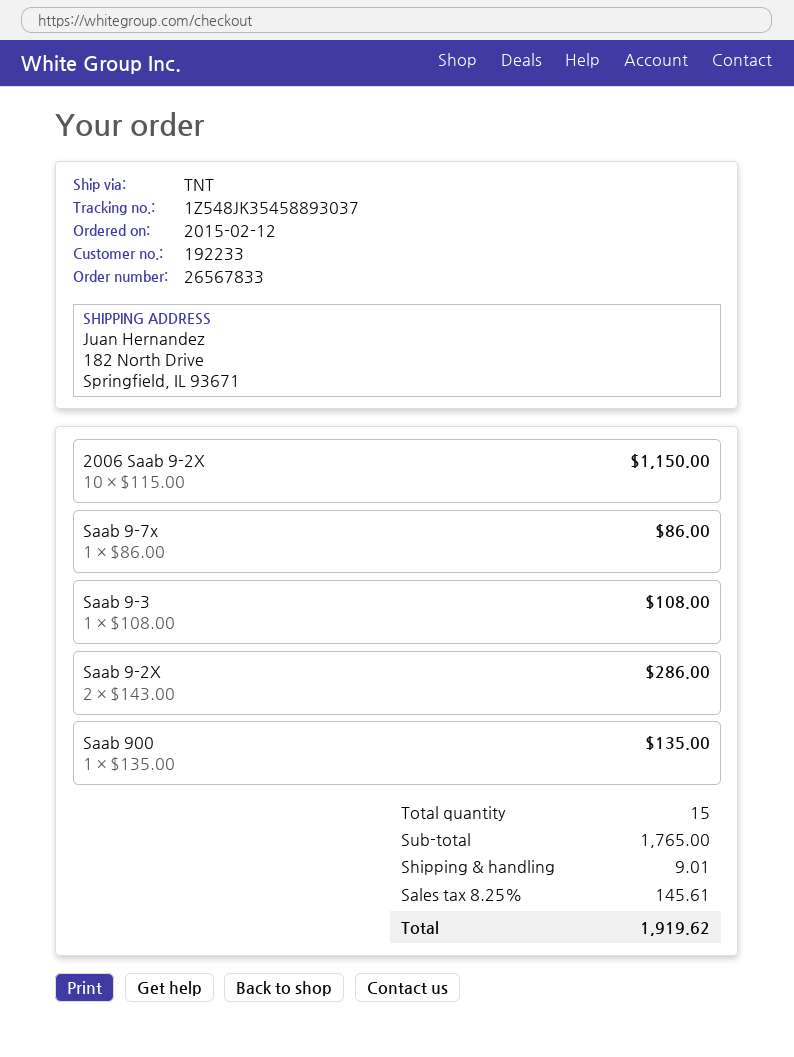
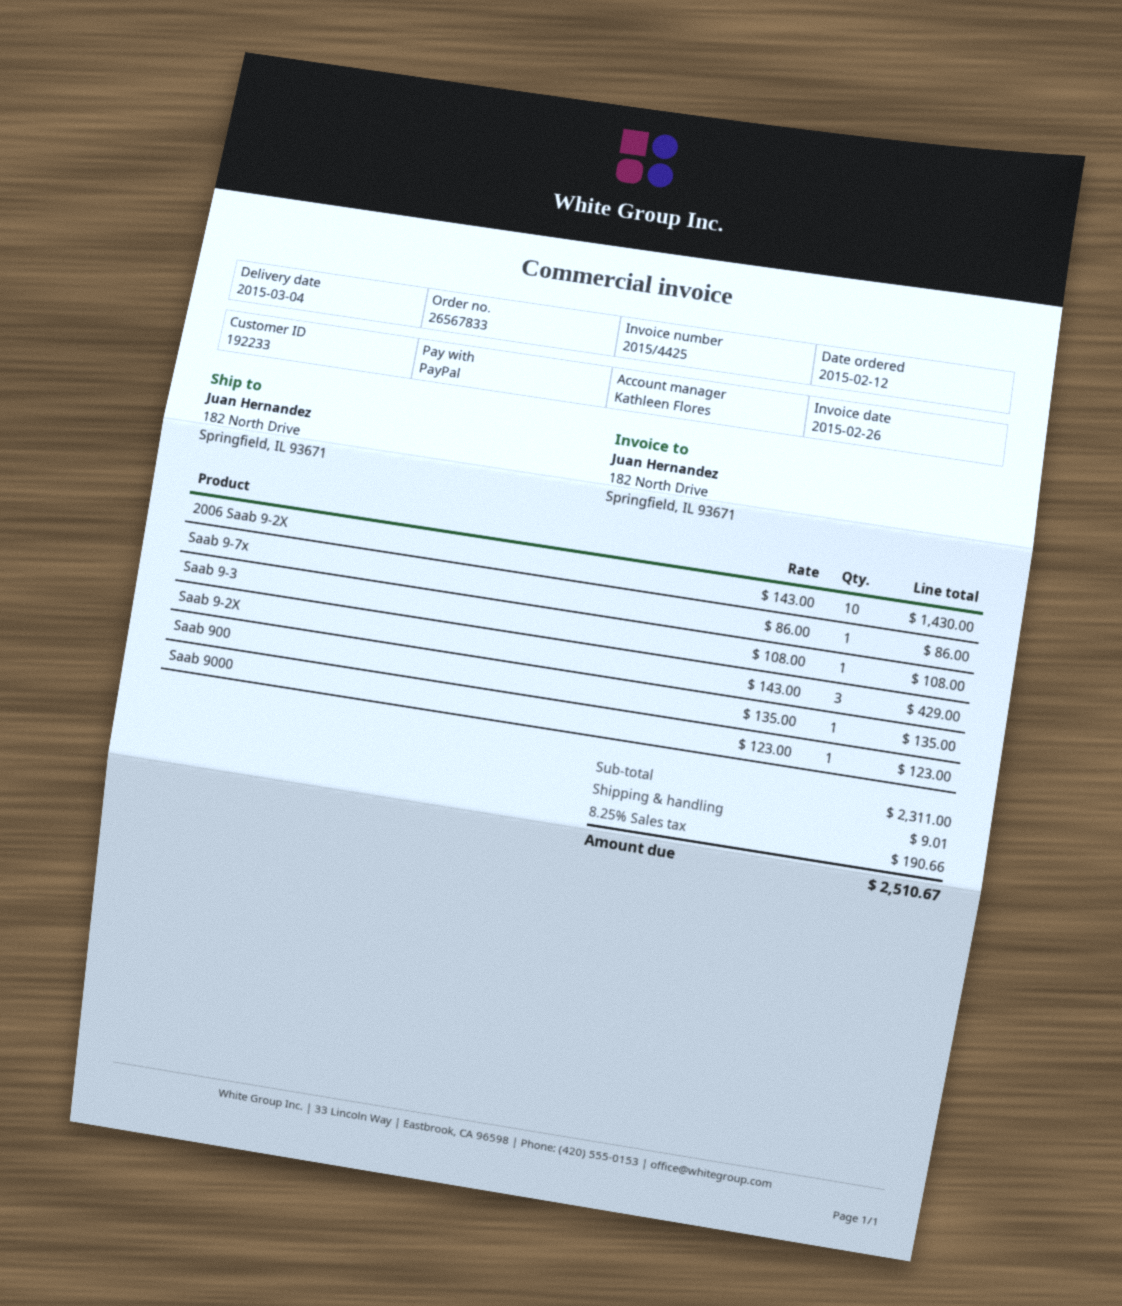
2006 Saab 9-2X: 10 x 115.00 = 1150.00 -> 10 x 143.00 = 1430.00
Saab 9-2X: 2 x 143.00 = 286.00 -> 3 x 143.00 = 429.00
Saab 9000: none -> 1 x 123.00 = 123.00
subtotal: 1765.00 -> 2311.00
tax: 8.25% = 145.61 -> 8.25% = 190.66
total: 1919.62 -> 2510.67

